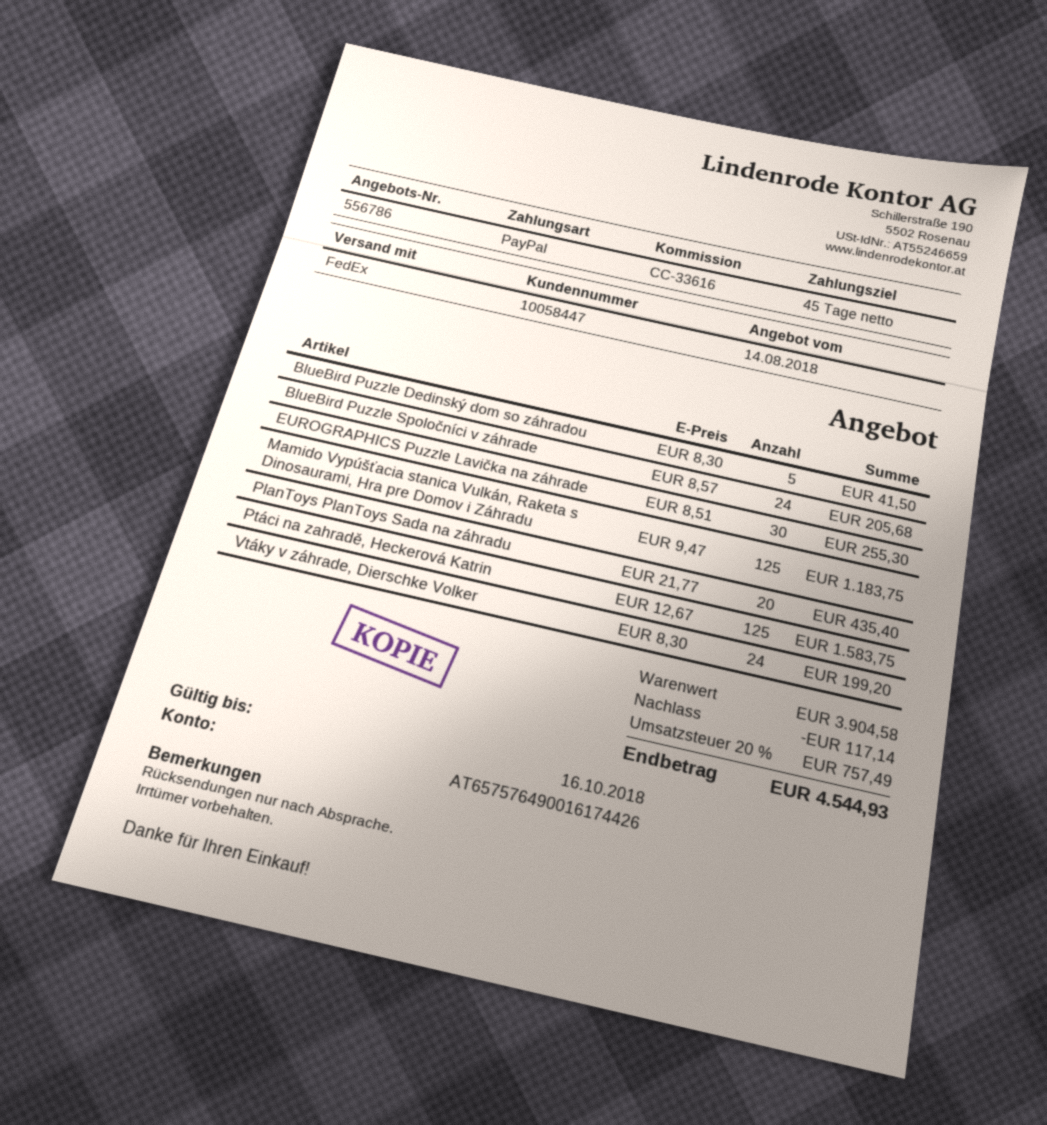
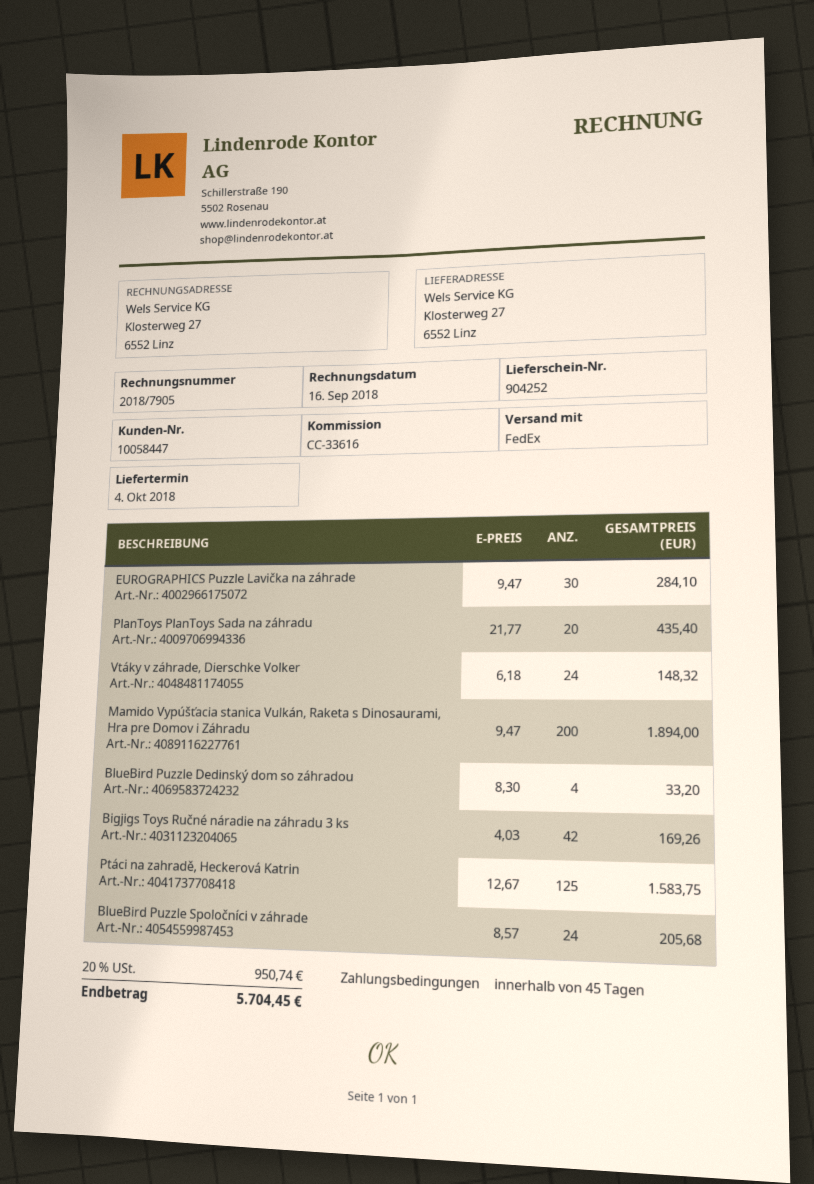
BlueBird Puzzle Dedinský dom so záhradou: 5 x 8.30 = 41.50 -> 4 x 8.30 = 33.20
EUROGRAPHICS Puzzle Lavička na záhrade: 30 x 8.51 = 255.30 -> 30 x 9.47 = 284.10
Mamido Vypúšťacia stanica Vulkán, Raketa s Dinosaurami, Hra pre Domov i Záhradu: 125 x 9.47 = 1183.75 -> 200 x 9.47 = 1894.00
Vtáky v záhrade, Dierschke Volker: 24 x 8.30 = 199.20 -> 24 x 6.18 = 148.32
Bigjigs Toys Ručné náradie na záhradu 3 ks: none -> 42 x 4.03 = 169.26
discount: 117.14 -> none
tax: 20% = 757.49 -> 20% = 950.74
total: 4544.93 -> 5704.45

